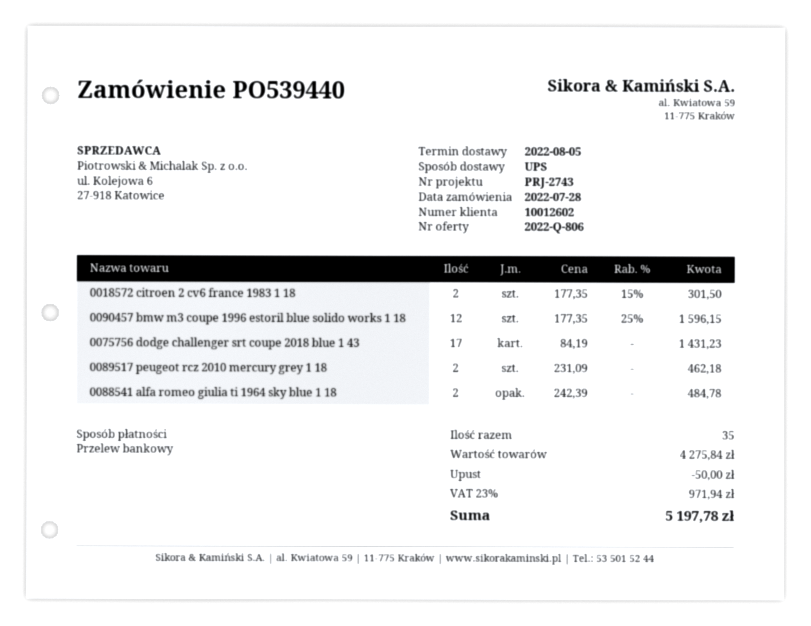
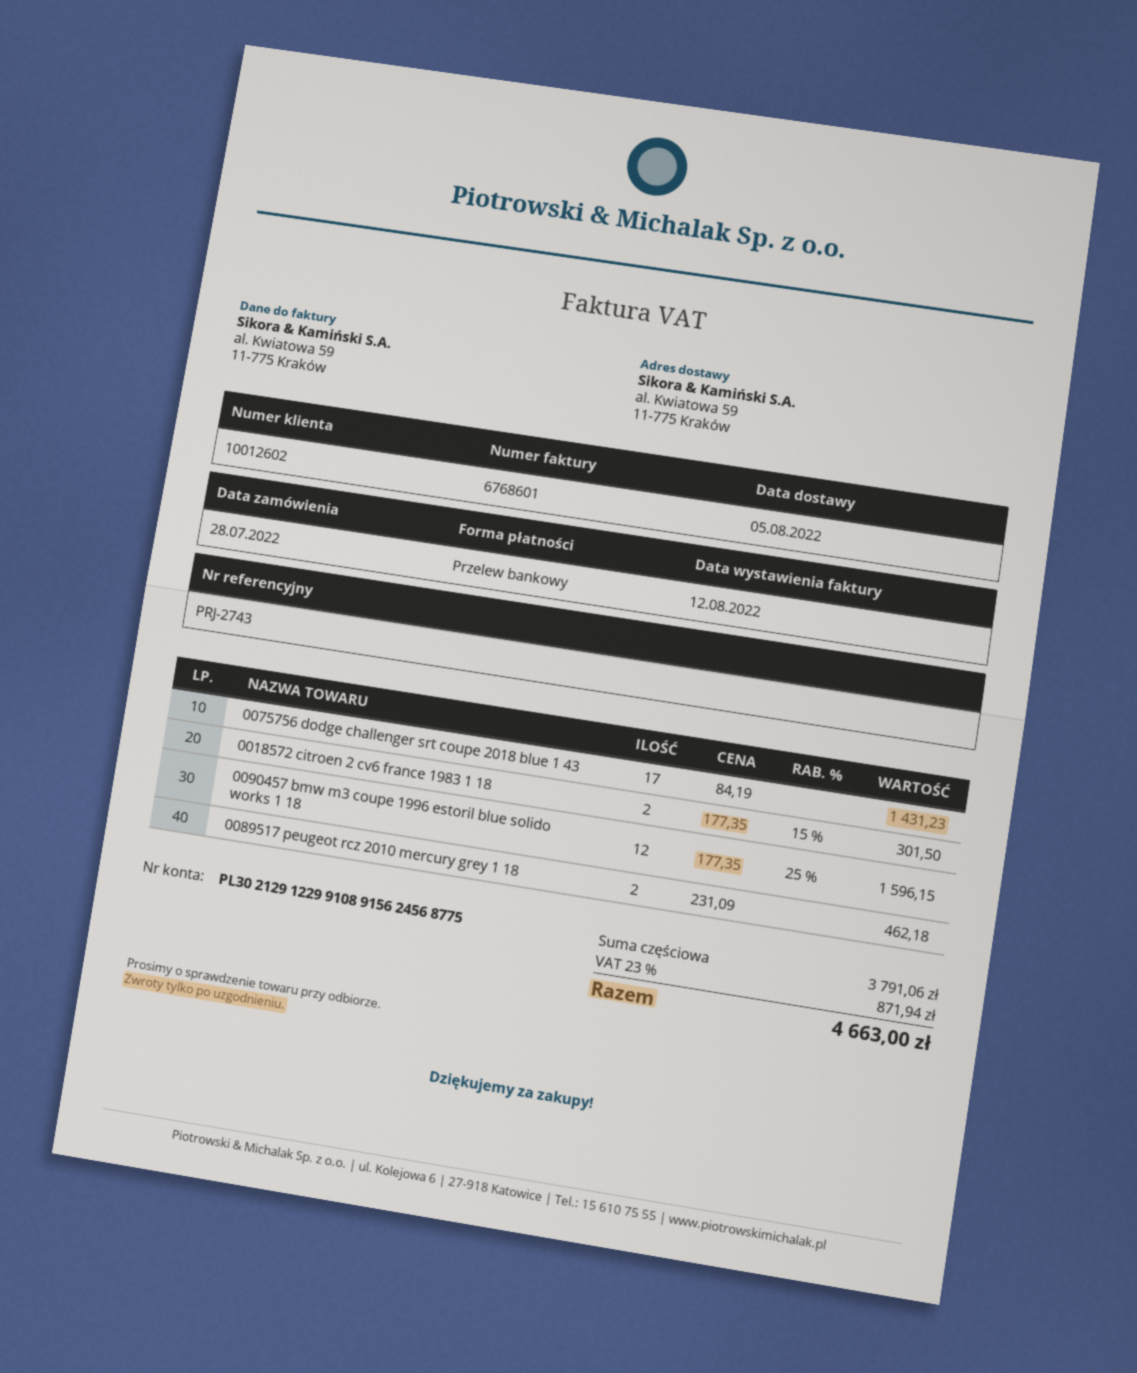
0088541 alfa romeo giulia ti 1964 sky blue 1 18: 2 x 242.39 = 484.78 -> none
subtotal: 4275.84 -> 3791.06
discount: 50.00 -> none
tax: 23% = 971.94 -> 23% = 871.94
total: 5197.78 -> 4663.00

